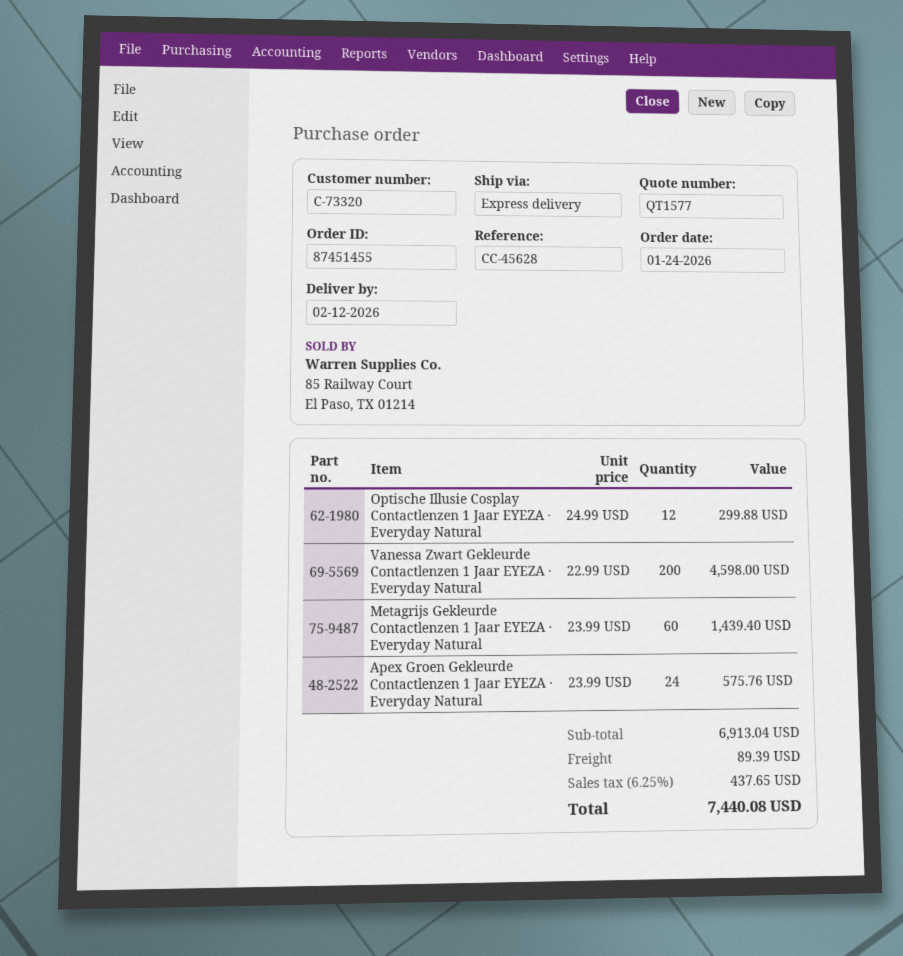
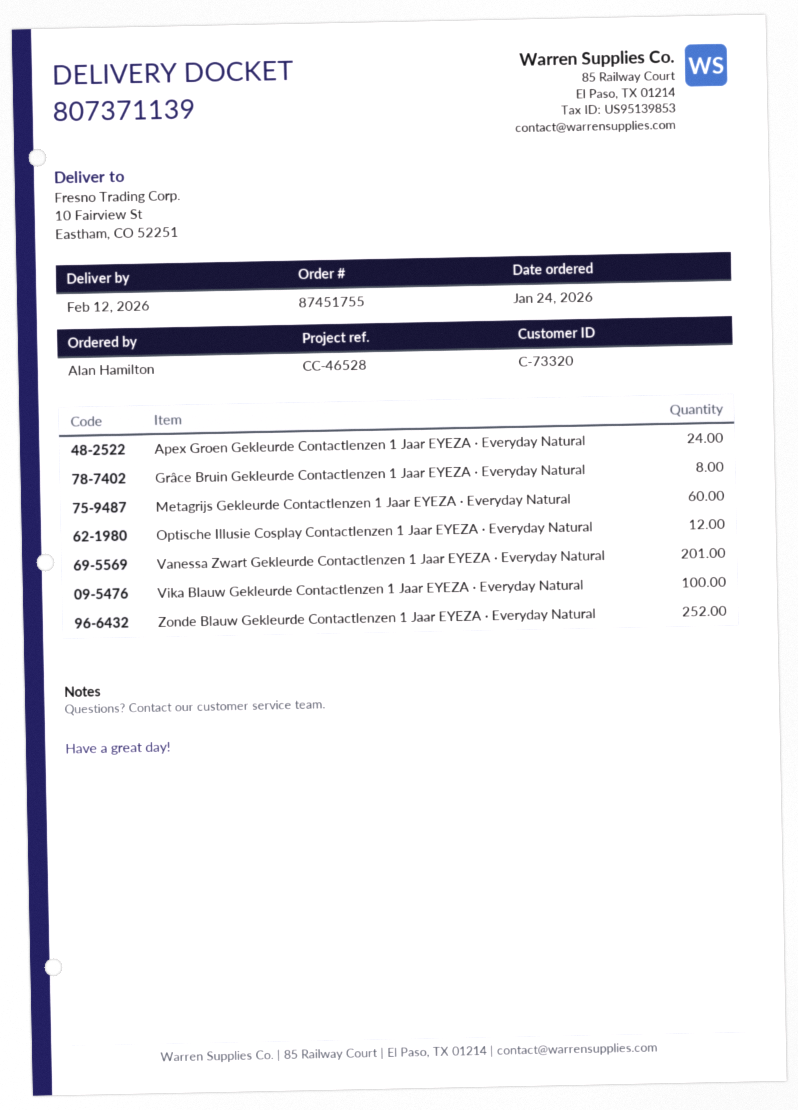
order number: 87451455 -> 87451755
reference: CC-45628 -> CC-46528
Vanessa Zwart Gekleurde Contactlenzen 1 Jaar EYEZA · Everyday Natural: 200 -> 201
Grâce Bruin Gekleurde Contactlenzen 1 Jaar EYEZA · Everyday Natural: none -> 8
Vika Blauw Gekleurde Contactlenzen 1 Jaar EYEZA · Everyday Natural: none -> 100
Zonde Blauw Gekleurde Contactlenzen 1 Jaar EYEZA · Everyday Natural: none -> 252

